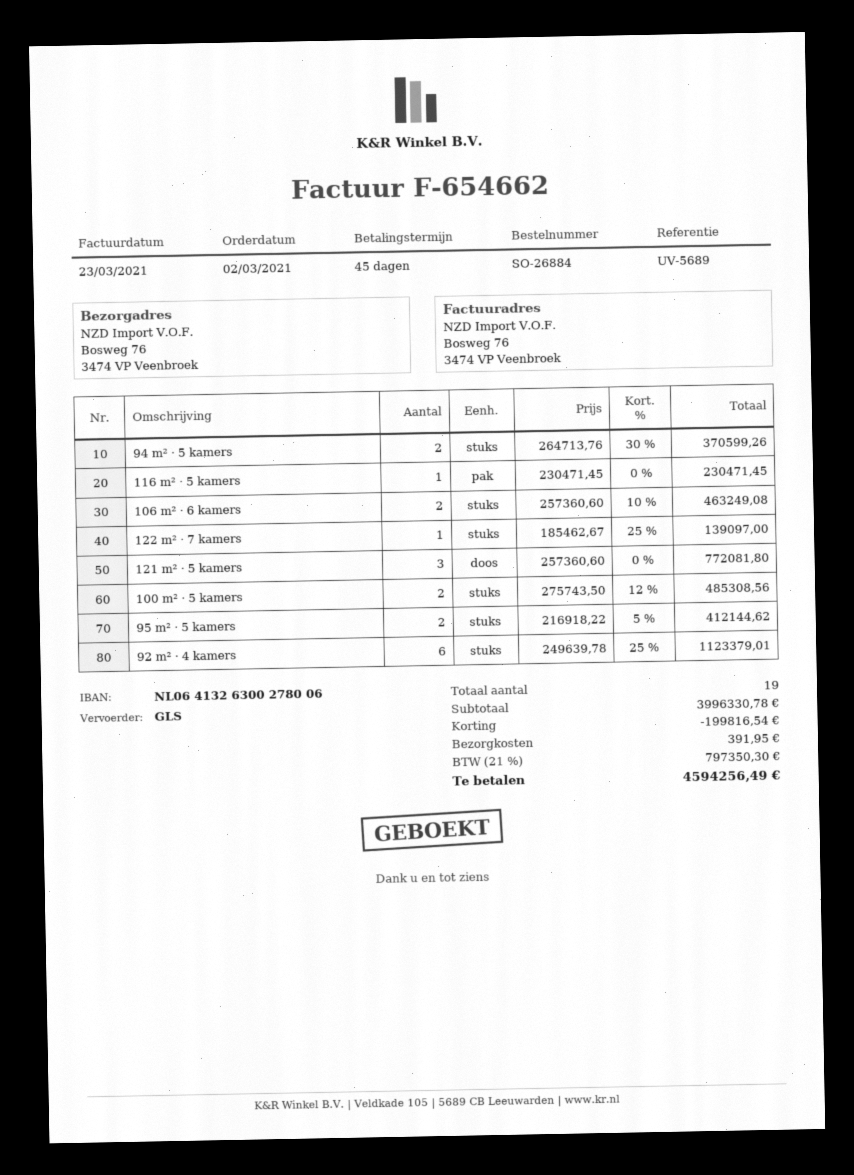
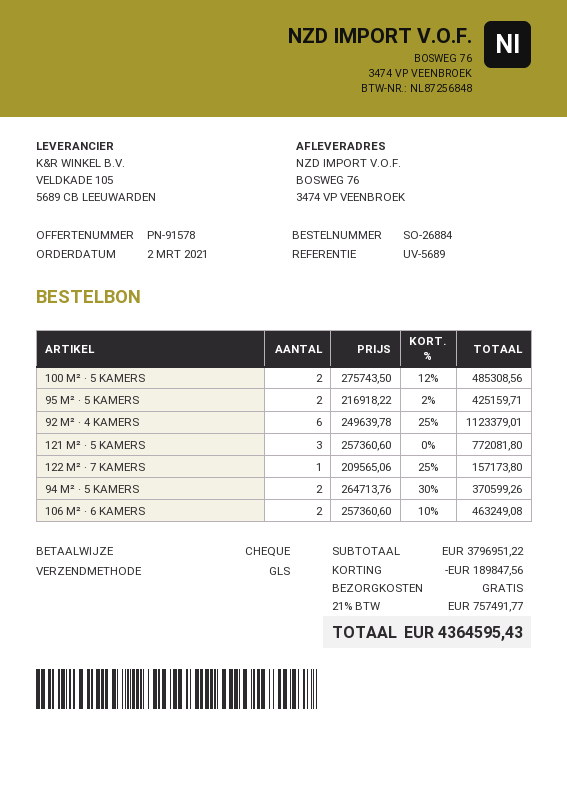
116 m² · 5 kamers: 1 x 230471.45 = 230471.45 -> none
122 m² · 7 kamers: 1 x 185462.67 - 25% = 139097.00 -> 1 x 209565.06 - 25% = 157173.80
95 m² · 5 kamers: 2 x 216918.22 - 5% = 412144.62 -> 2 x 216918.22 - 2% = 425159.71
subtotal: 3996330.78 -> 3796951.22
discount: 199816.54 -> 189847.56
shipping: 391.95 -> 0.00
tax: 21% = 797350.30 -> 21% = 757491.77
total: 4594256.49 -> 4364595.43

